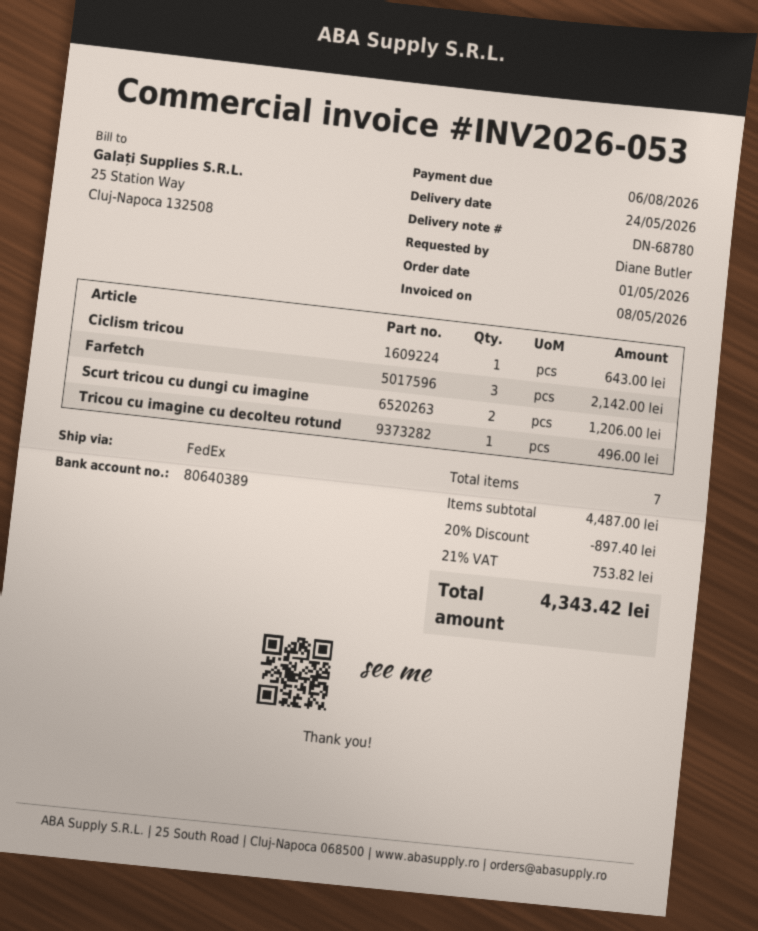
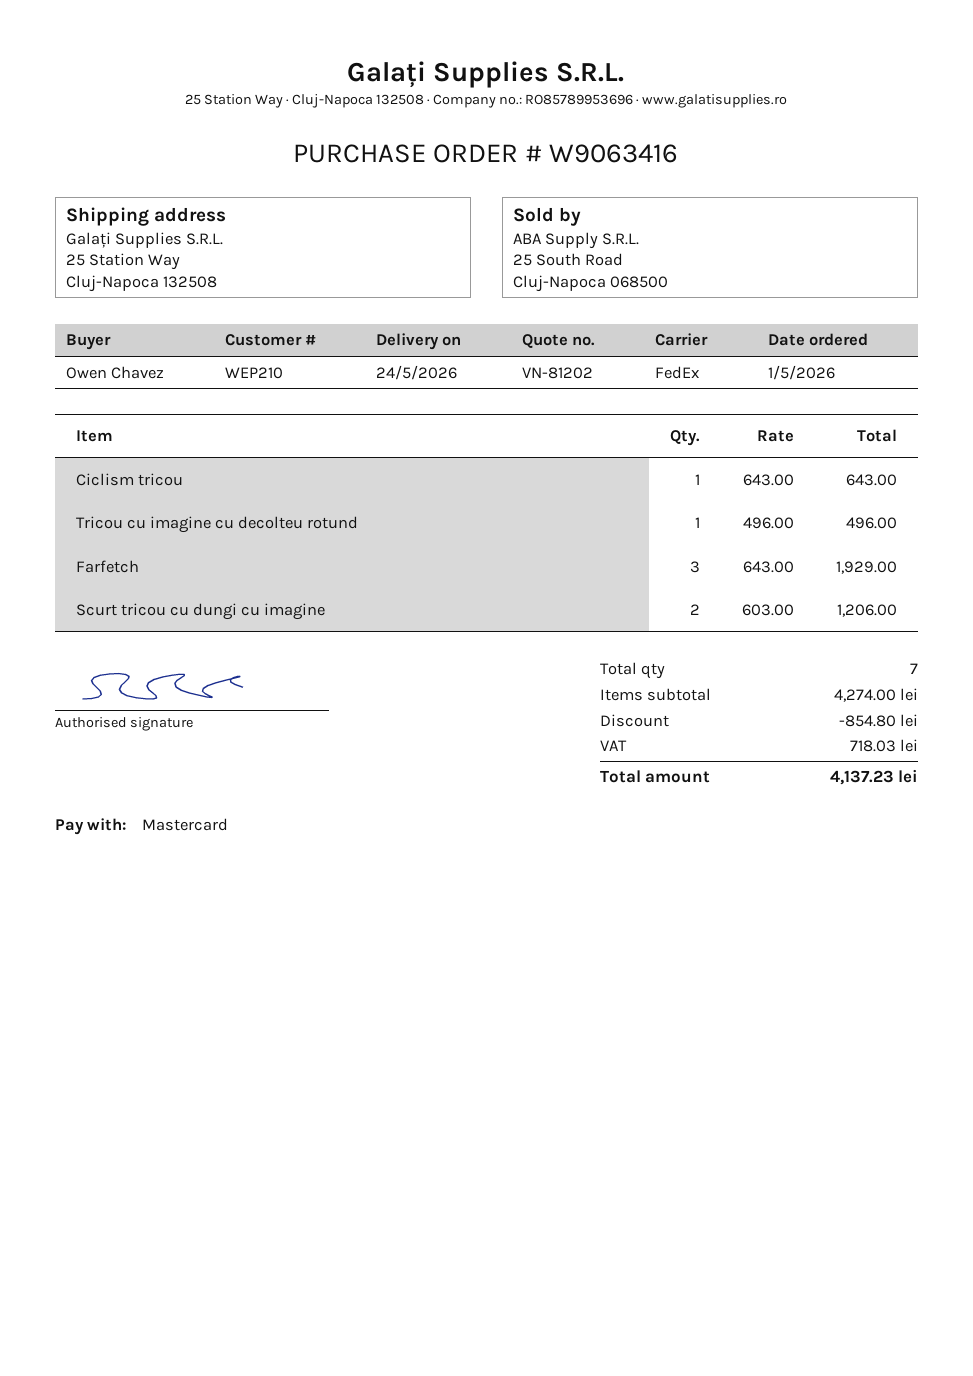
ordered by: Diane Butler -> Owen Chavez
Farfetch: 3 for 2142.00 -> 3 for 1929.00
subtotal: 4487.00 -> 4274.00
discount: 897.40 -> 854.80
tax: 753.82 -> 718.03
total: 4343.42 -> 4137.23

